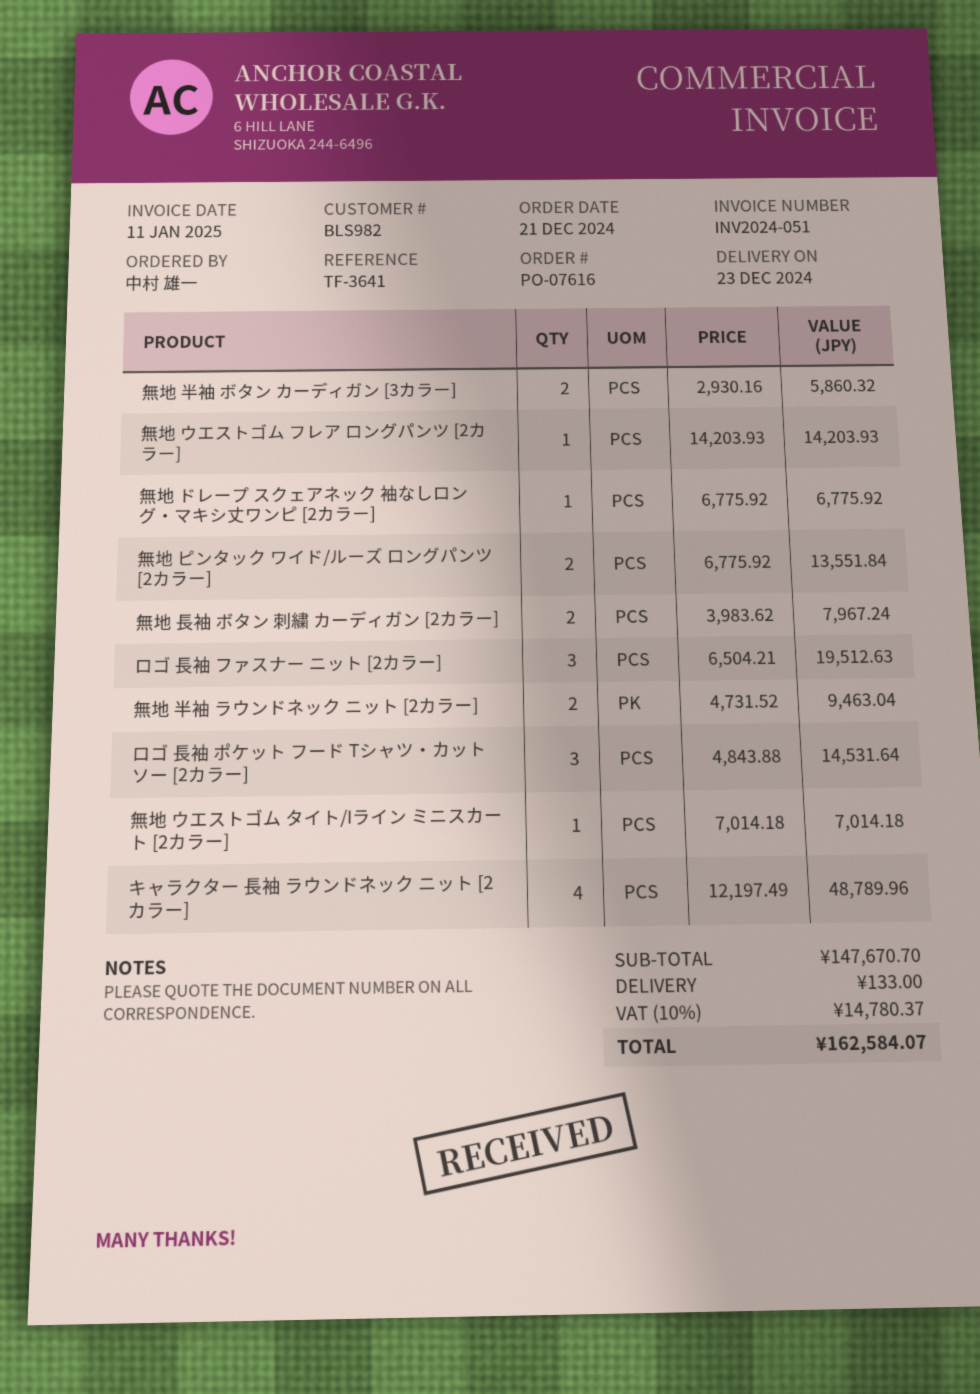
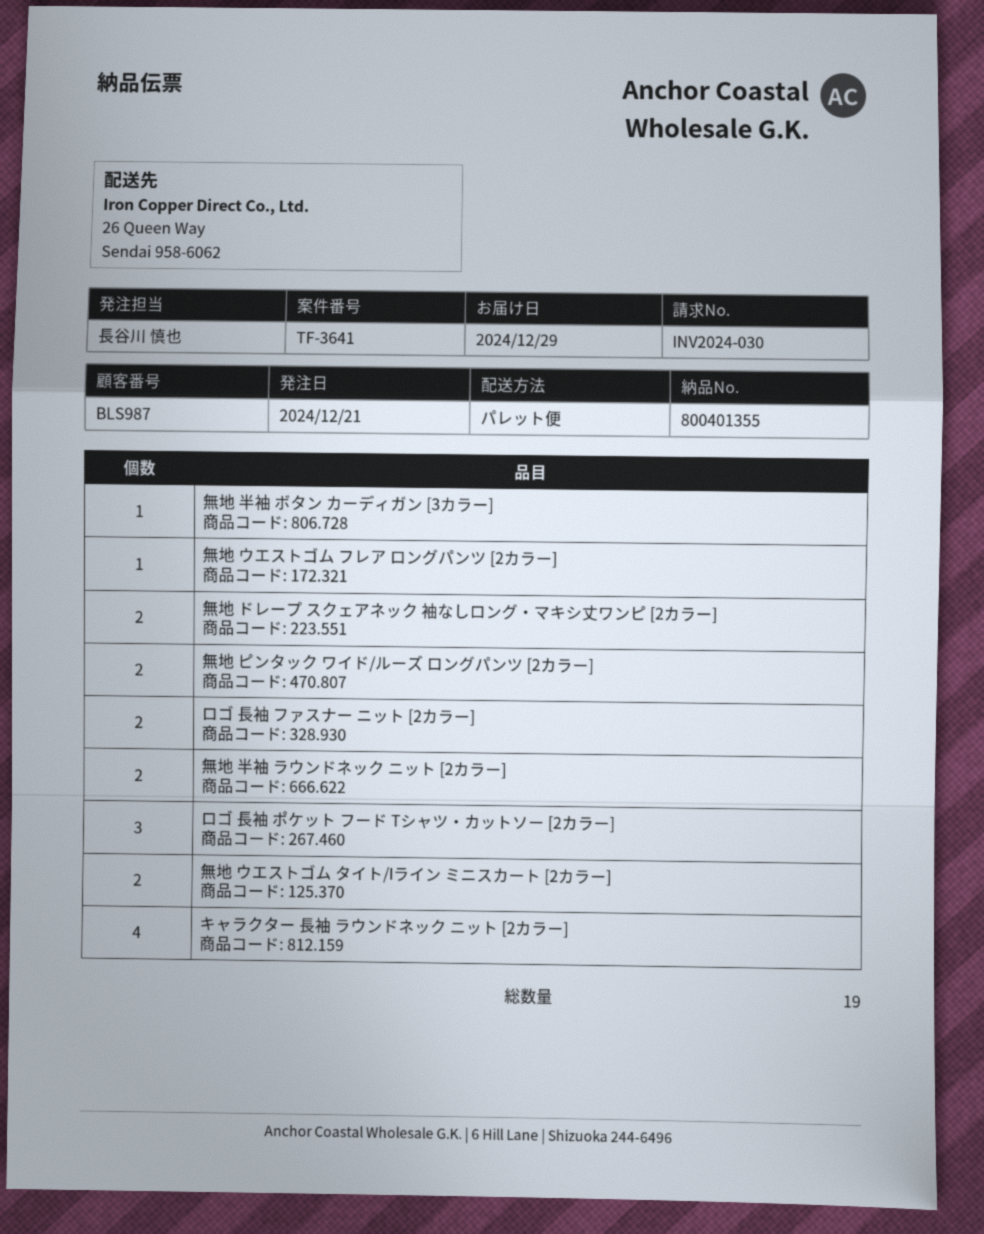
delivery date: 2024-12-23 -> 2024-12-29
invoice number: INV2024-051 -> INV2024-030
customer number: BLS982 -> BLS987
ordered by: 中村 雄一 -> 長谷川 慎也
無地 半袖 ボタン カーディガン [3カラー]: 2 -> 1
無地 ドレープ スクェアネック 袖なしロング・マキシ丈ワンピ [2カラー]: 1 -> 2
無地 長袖 ボタン 刺繍 カーディガン [2カラー]: 2 -> none
ロゴ 長袖 ファスナー ニット [2カラー]: 3 -> 2
無地 ウエストゴム タイト/Iライン ミニスカート [2カラー]: 1 -> 2

